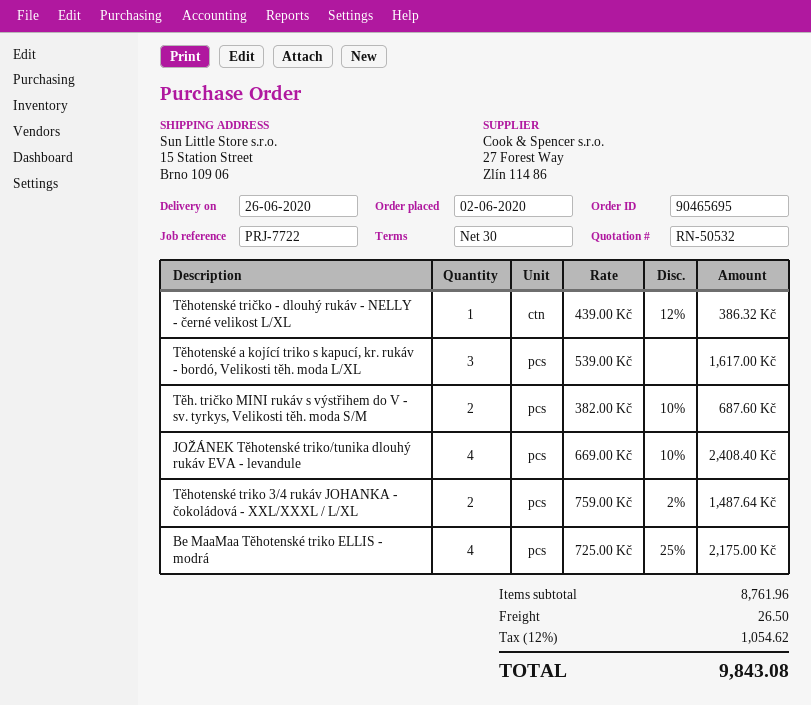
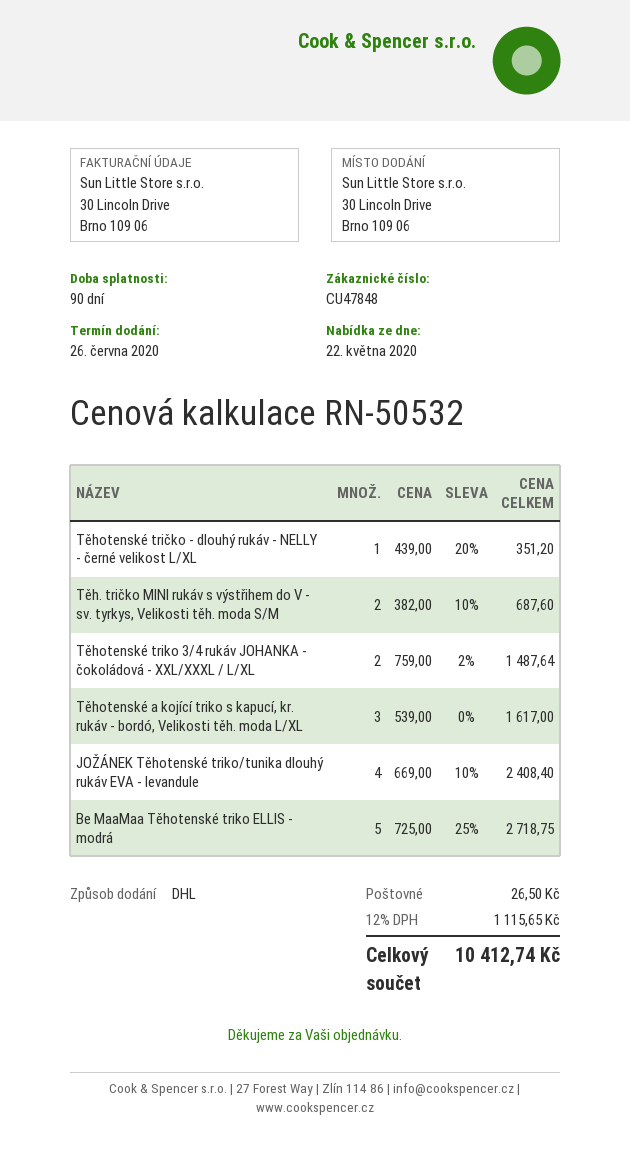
payment terms: 30 days -> 90 days
ship to: 15 Station Street, Brno 109 06 -> 30 Lincoln Drive, Brno 109 06
Těhotenské tričko - dlouhý rukáv - NELLY - černé velikost L/XL: 1 x 439.00 - 12% = 386.32 -> 1 x 439.00 - 20% = 351.20
Be MaaMaa Těhotenské triko ELLIS - modrá: 4 x 725.00 - 25% = 2175.00 -> 5 x 725.00 - 25% = 2718.75
tax: 12% = 1054.62 -> 12% = 1115.65
total: 9843.08 -> 10412.74

